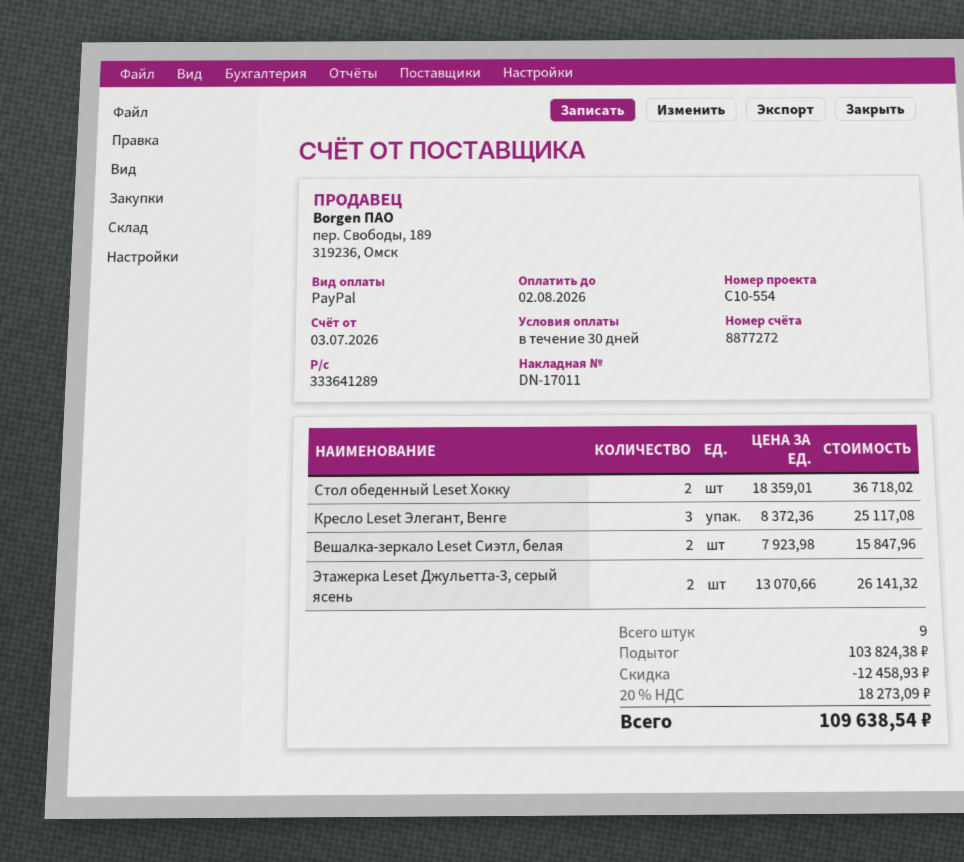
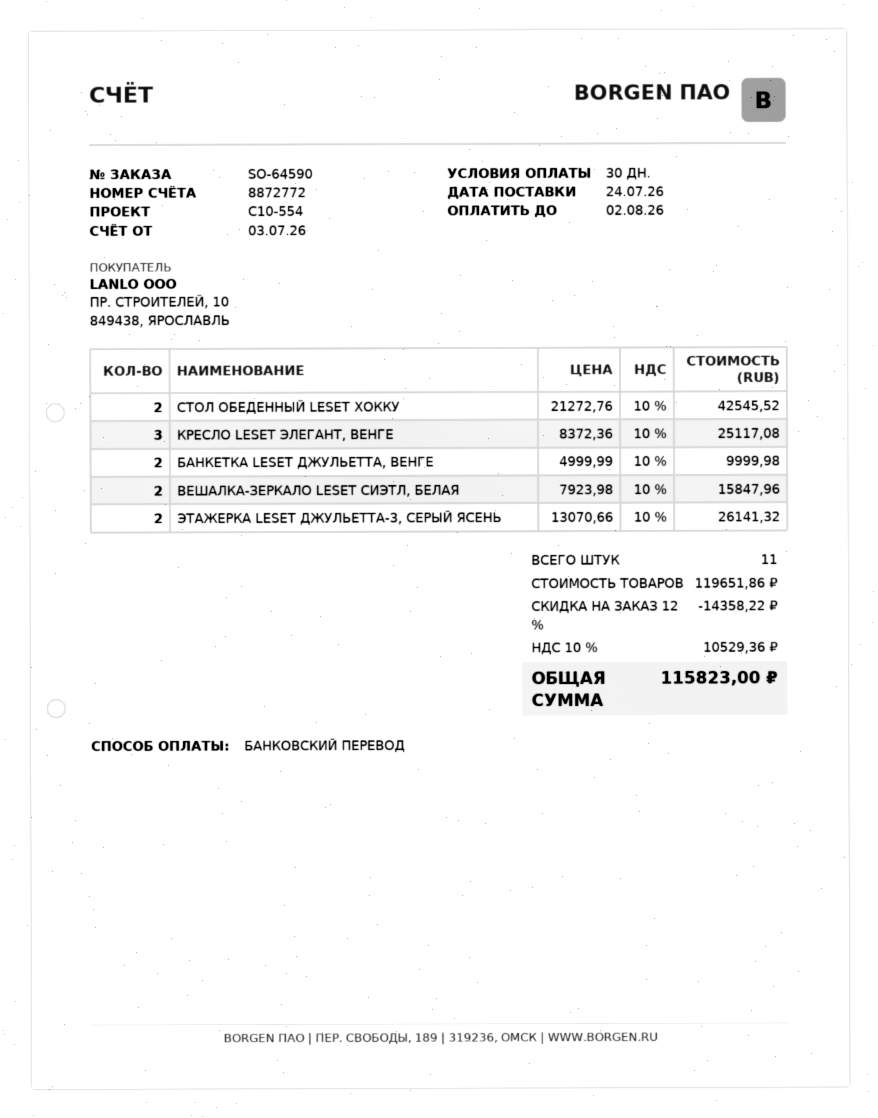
invoice number: 8877272 -> 8872772
payment method: PayPal -> bank transfer
Стол обеденный Leset Хокку: 2 x 18359.01 = 36718.02 -> 2 x 21272.76 = 42545.52
БАНКЕТКА LESET ДЖУЛЬЕТТА, ВЕНГЕ: none -> 2 x 4999.99 = 9999.98
total quantity: 9 -> 11
subtotal: 103824.38 -> 119651.86
discount: 12458.93 -> 14358.22
tax: 20% = 18273.09 -> 10% = 10529.36
total: 109638.54 -> 115823.00

